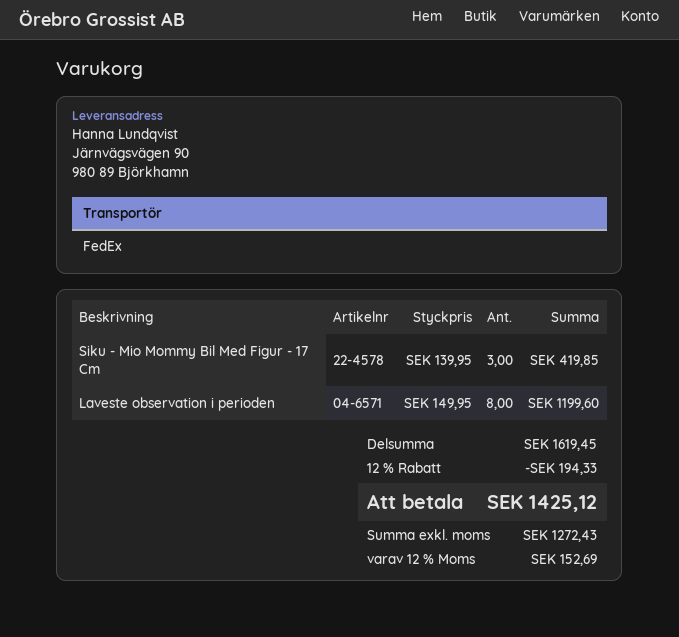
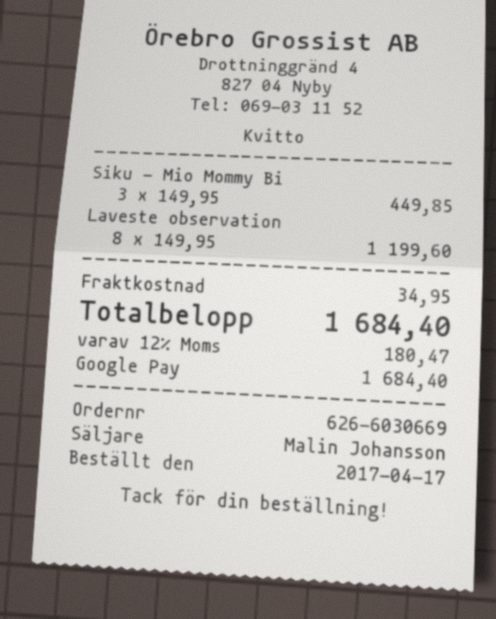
Siku - Mio Mommy Bil Med Figur - 17 Cm: 3 x 139.95 = 419.85 -> 3 x 149.95 = 449.85
discount: 12% = 194.33 -> none
shipping: none -> 34.95
tax: 12% = 152.69 -> 12% = 180.47
total: 1425.12 -> 1684.40

